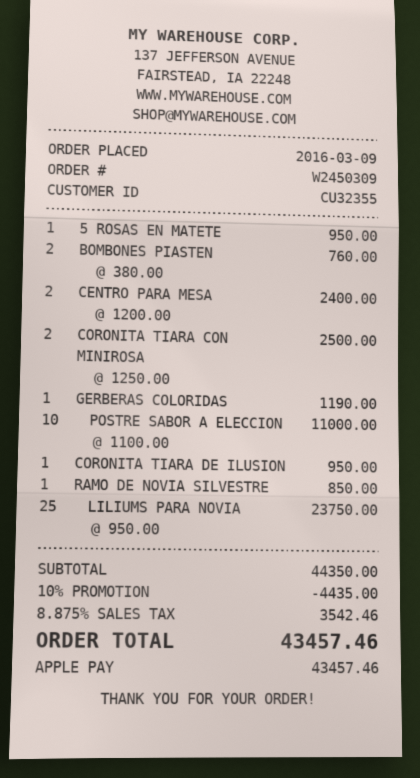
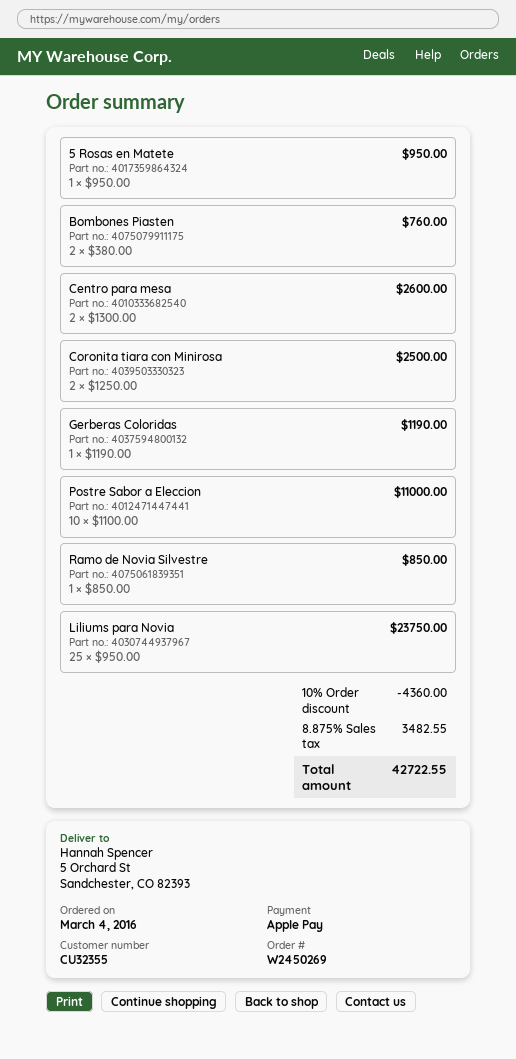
order number: W2450309 -> W2450269
order date: 2016-03-09 -> 2016-03-04
CENTRO PARA MESA: 2 x 1200.00 = 2400.00 -> 2 x 1300.00 = 2600.00
CORONITA TIARA DE ILUSION: 1 x 950.00 = 950.00 -> none
discount: 10% = 4435.00 -> 10% = 4360.00
tax: 8.875% = 3542.46 -> 8.875% = 3482.55
total: 43457.46 -> 42722.55

